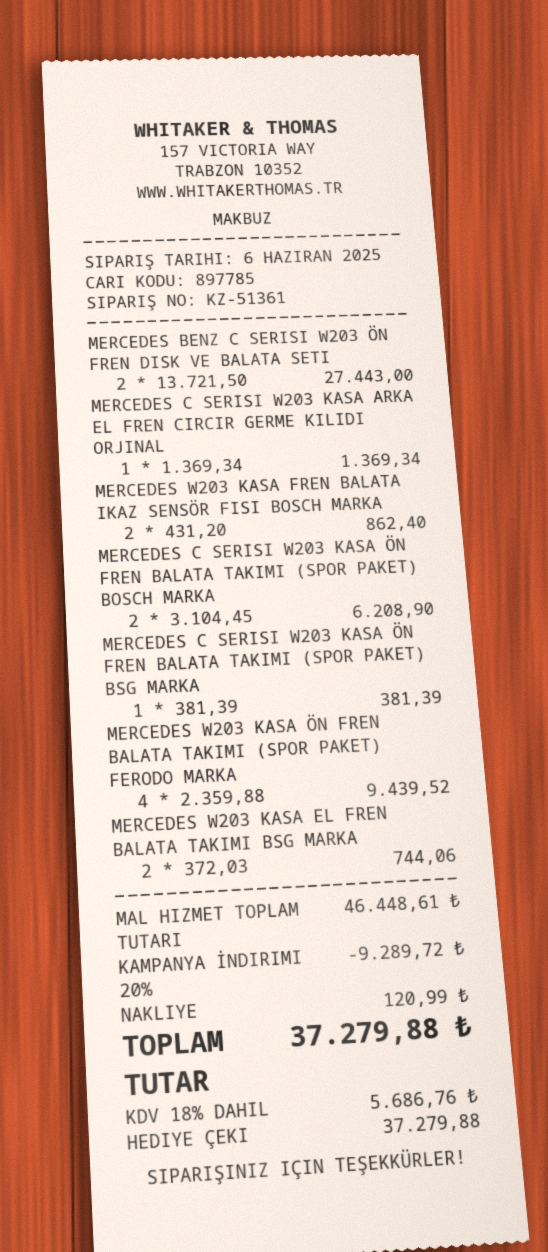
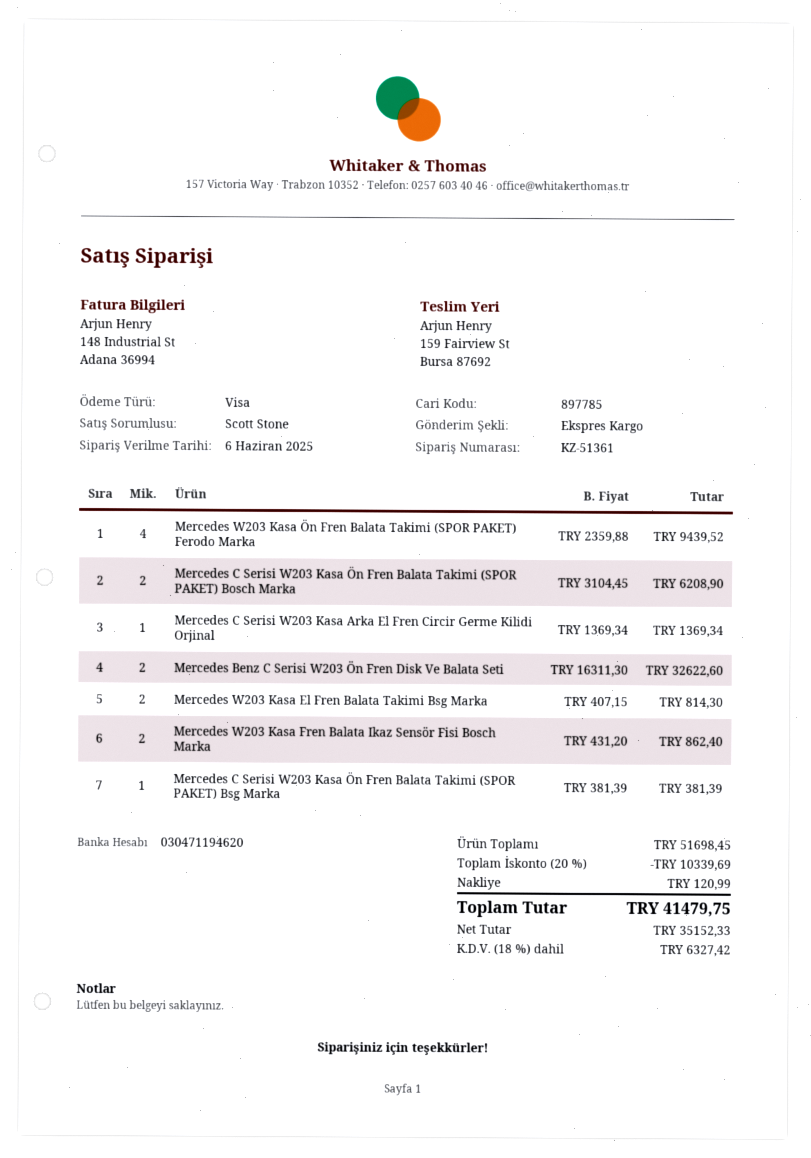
payment method: gift card -> Visa
MERCEDES BENZ C SERISI W203 ÖN FREN DISK VE BALATA SETI: 2 x 13721.50 = 27443.00 -> 2 x 16311.30 = 32622.60
MERCEDES W203 KASA EL FREN BALATA TAKIMI BSG MARKA: 2 x 372.03 = 744.06 -> 2 x 407.15 = 814.30
subtotal: 46448.61 -> 51698.45
discount: 20% = 9289.72 -> 20% = 10339.69
tax: 18% = 5686.76 -> 18% = 6327.42
total: 37279.88 -> 41479.75

